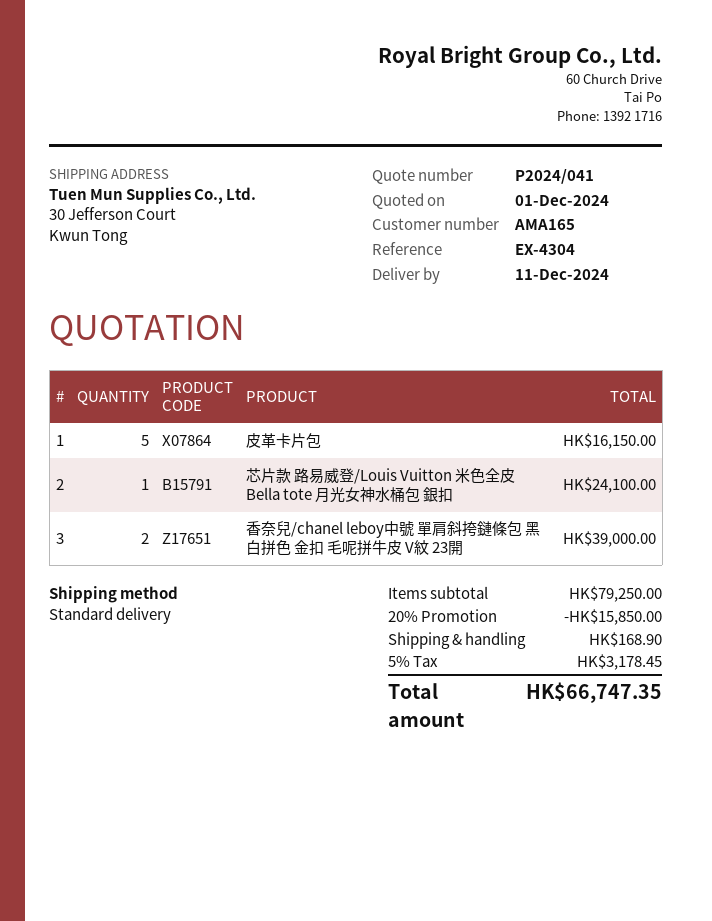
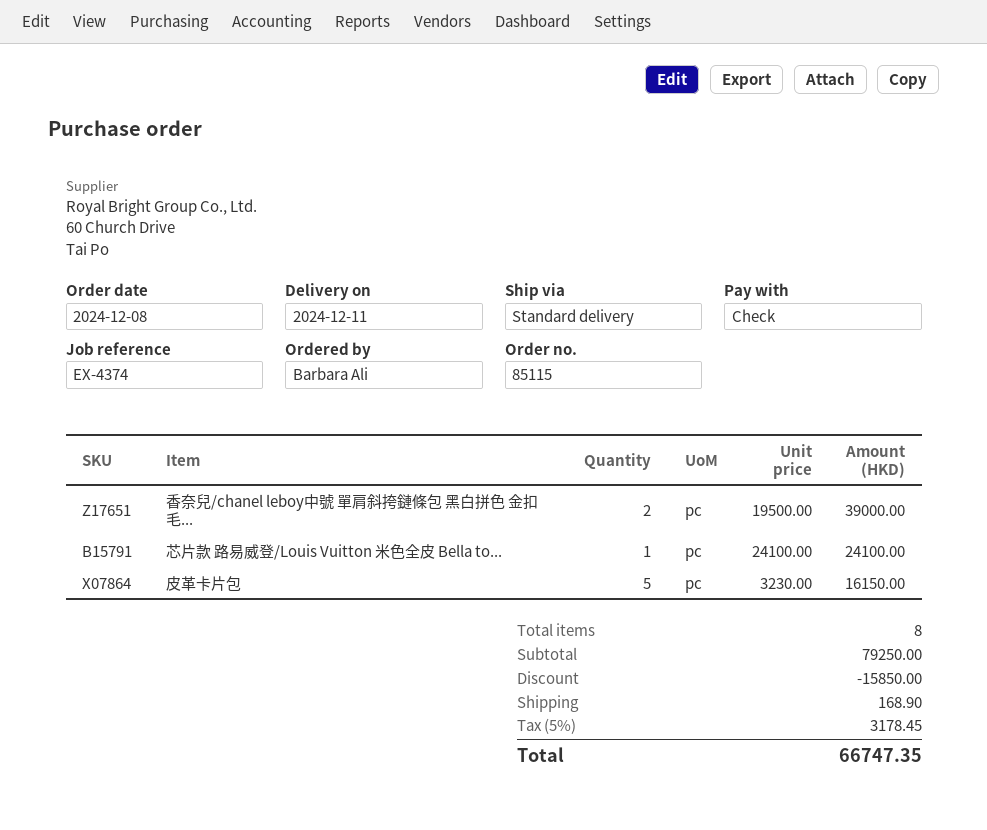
reference: EX-4304 -> EX-4374

